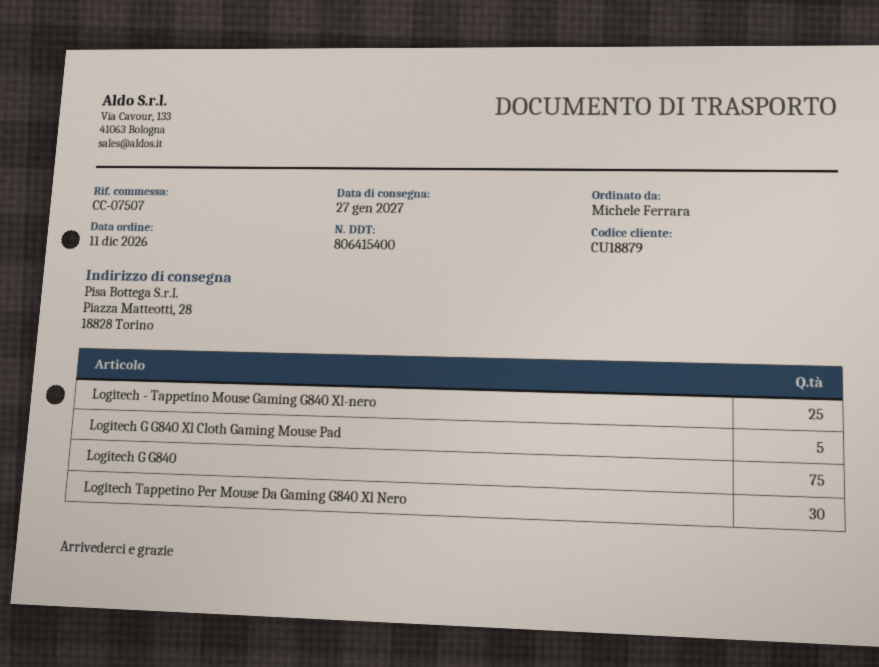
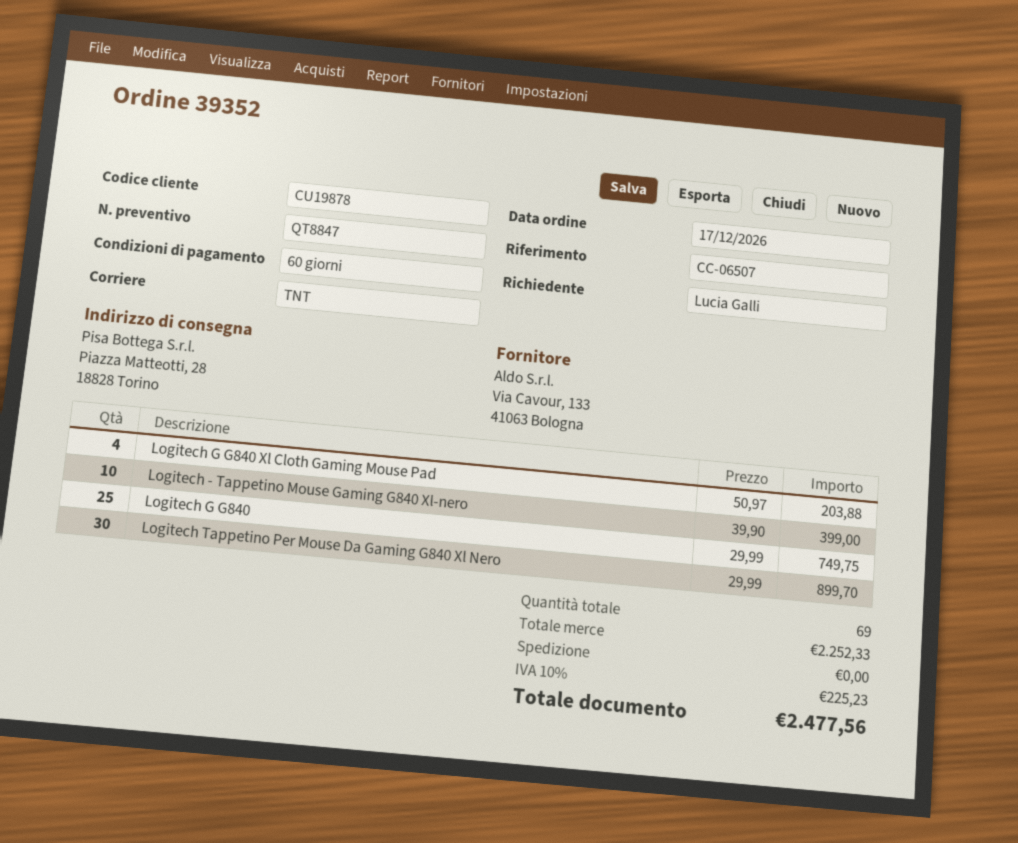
order date: 2026-12-11 -> 2026-12-17
customer number: CU18879 -> CU19878
reference: CC-07507 -> CC-06507
ordered by: Michele Ferrara -> Lucia Galli
Logitech - Tappetino Mouse Gaming G840 Xl-nero: 25 -> 10
Logitech G G840 Xl Cloth Gaming Mouse Pad: 5 -> 4
Logitech G G840: 75 -> 25

